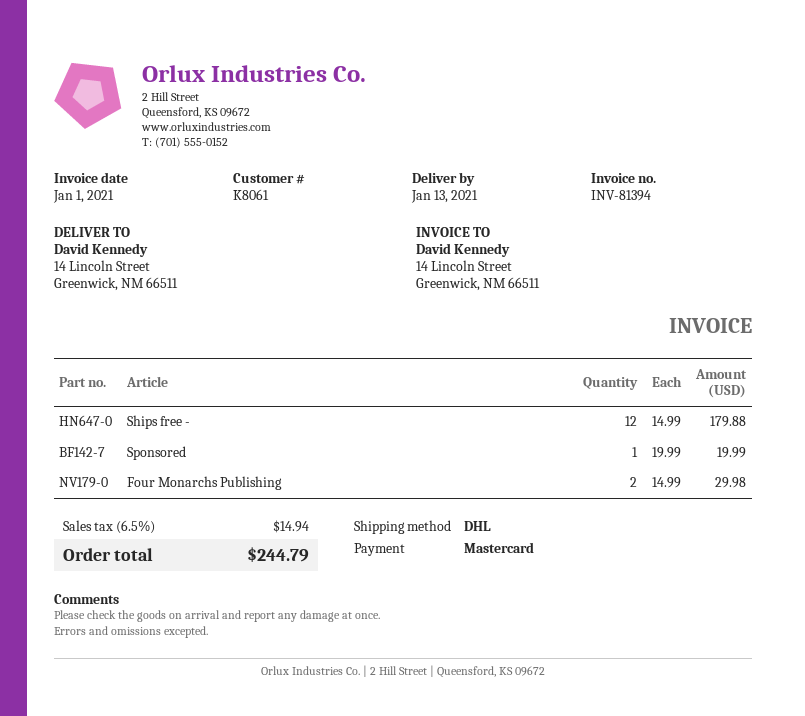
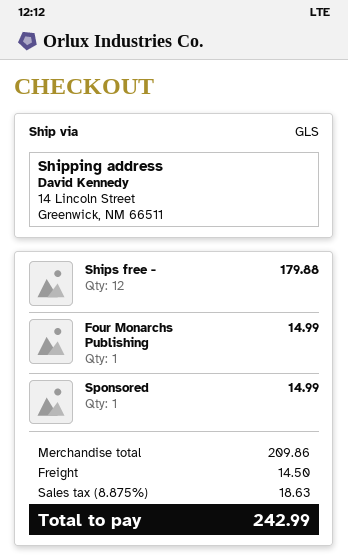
shipping method: DHL -> GLS
Sponsored: 1 for 19.99 -> 1 for 14.99
Four Monarchs Publishing: 2 for 29.98 -> 1 for 14.99
shipping: none -> 14.50
tax: 6.5% = 14.94 -> 8.875% = 18.63
total: 244.79 -> 242.99

